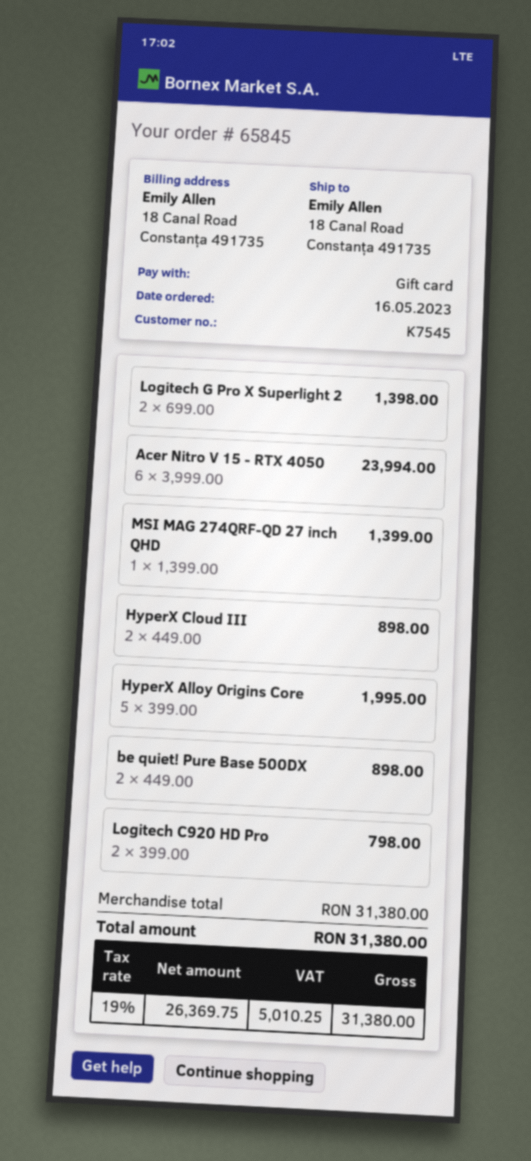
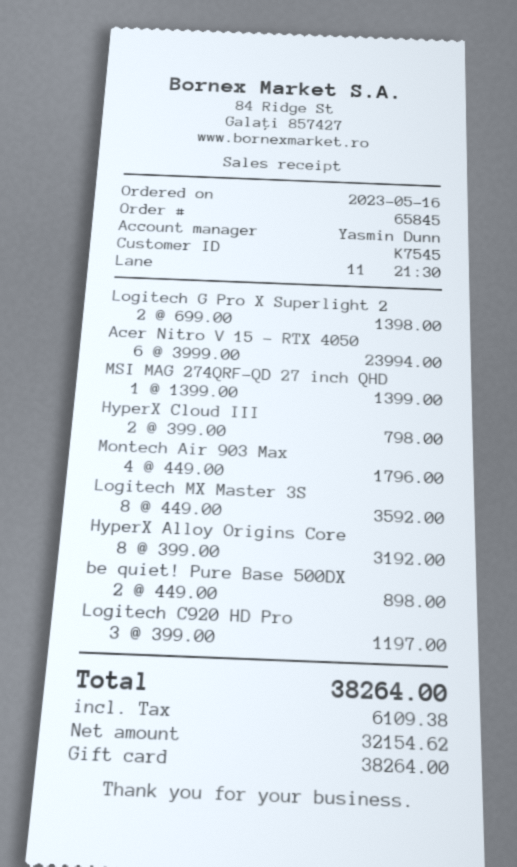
HyperX Cloud III: 2 x 449.00 = 898.00 -> 2 x 399.00 = 798.00
HyperX Alloy Origins Core: 5 x 399.00 = 1995.00 -> 8 x 399.00 = 3192.00
Logitech C920 HD Pro: 2 x 399.00 = 798.00 -> 3 x 399.00 = 1197.00
Montech Air 903 Max: none -> 4 x 449.00 = 1796.00
Logitech MX Master 3S: none -> 8 x 449.00 = 3592.00
net: 26369.75 -> 32154.62
tax: 5010.25 -> 6109.38
total: 31380.00 -> 38264.00

